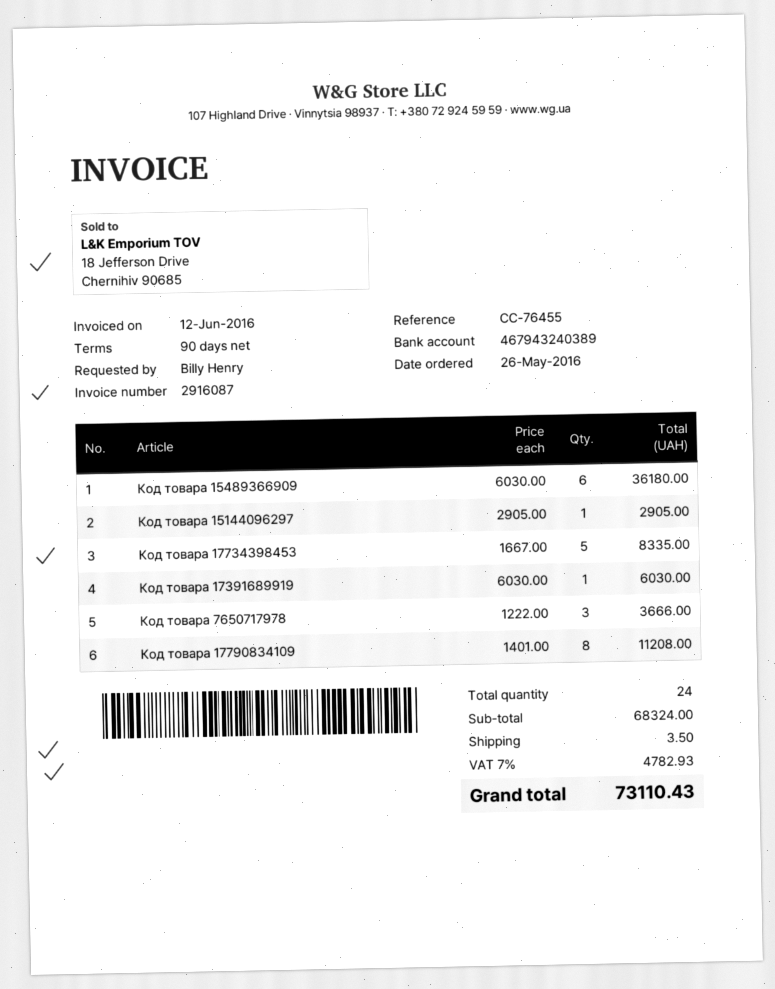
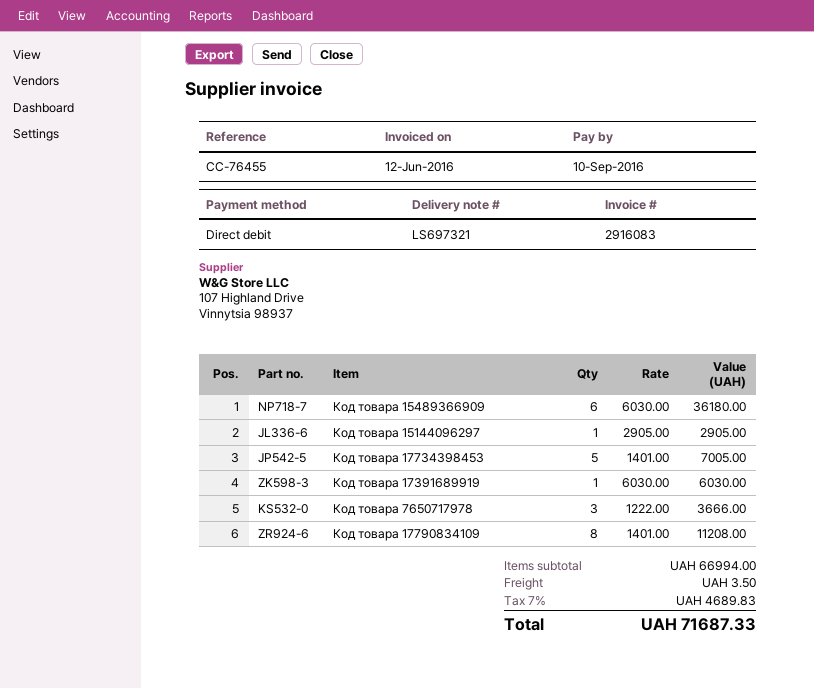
invoice number: 2916087 -> 2916083
Код товара 17734398453: 5 x 1667.00 = 8335.00 -> 5 x 1401.00 = 7005.00
subtotal: 68324.00 -> 66994.00
tax: 7% = 4782.93 -> 7% = 4689.83
total: 73110.43 -> 71687.33

